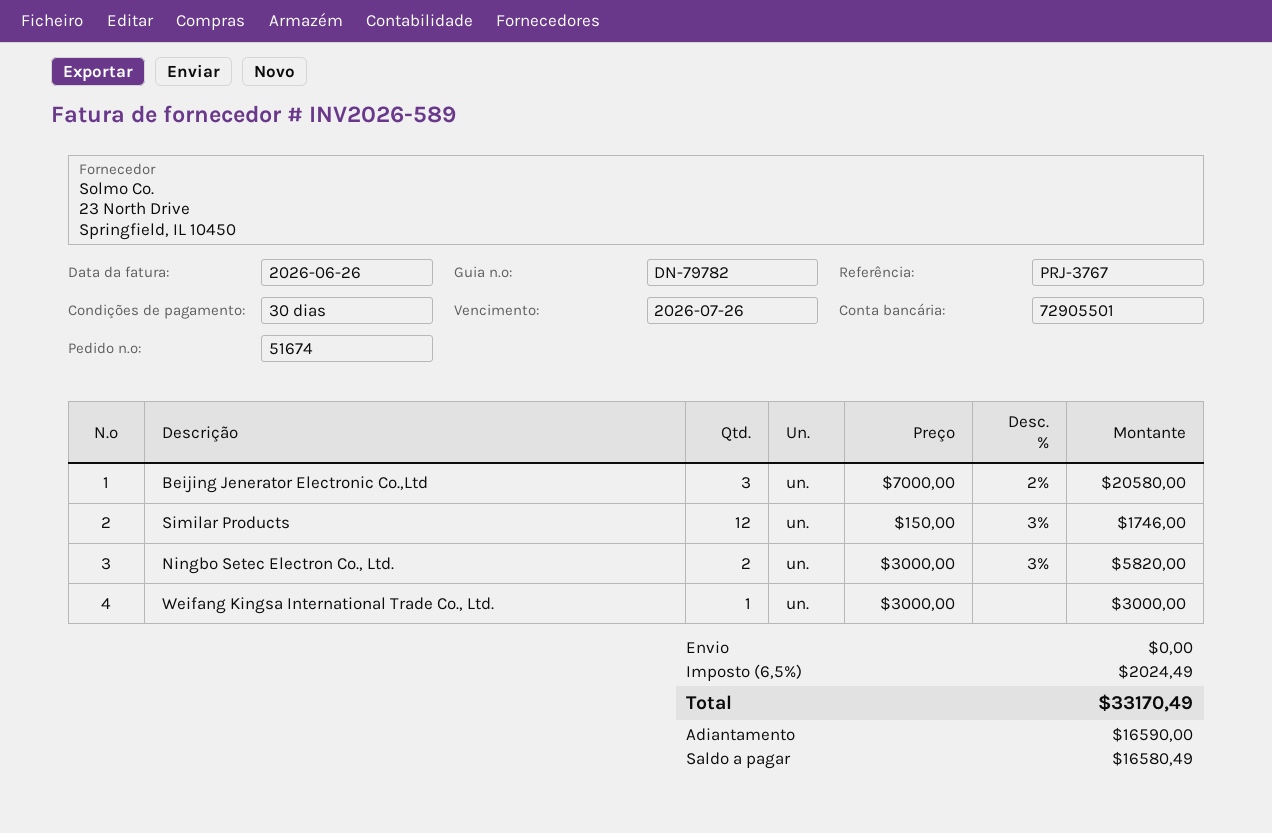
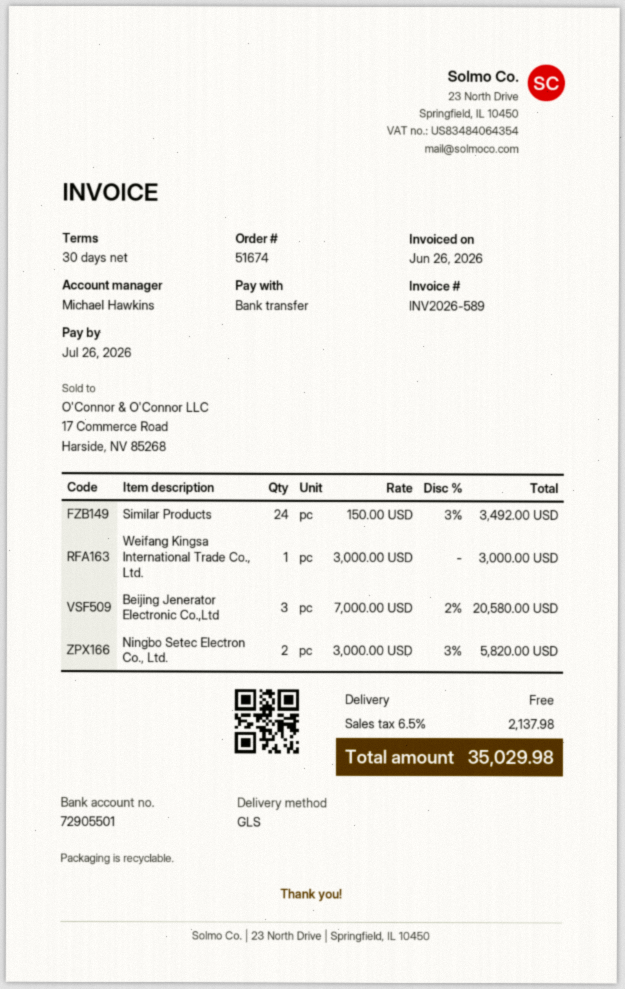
Similar Products: 12 x 150.00 - 3% = 1746.00 -> 24 x 150.00 - 3% = 3492.00
tax: 6.5% = 2024.49 -> 6.5% = 2137.98
total: 33170.49 -> 35029.98

